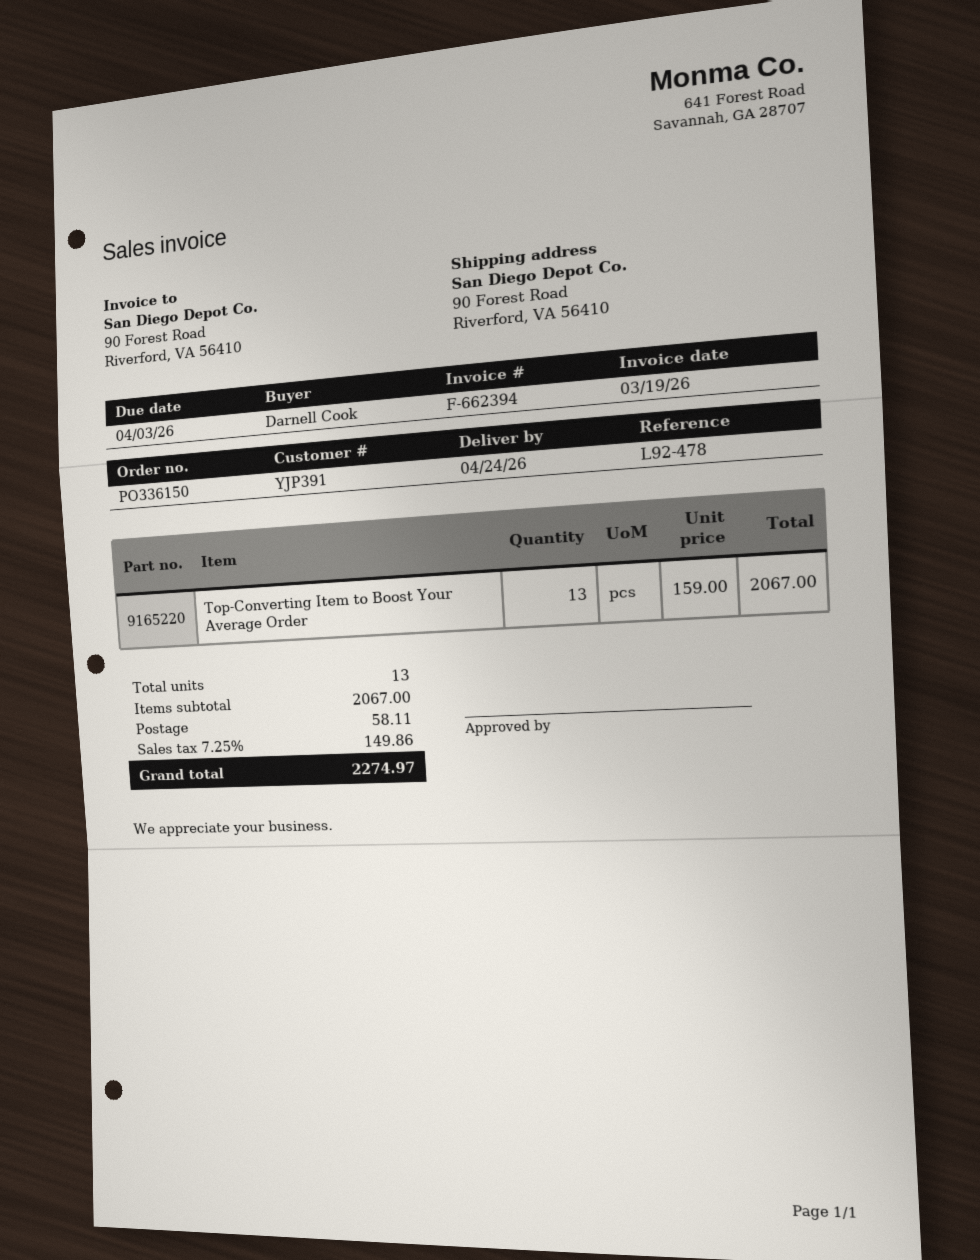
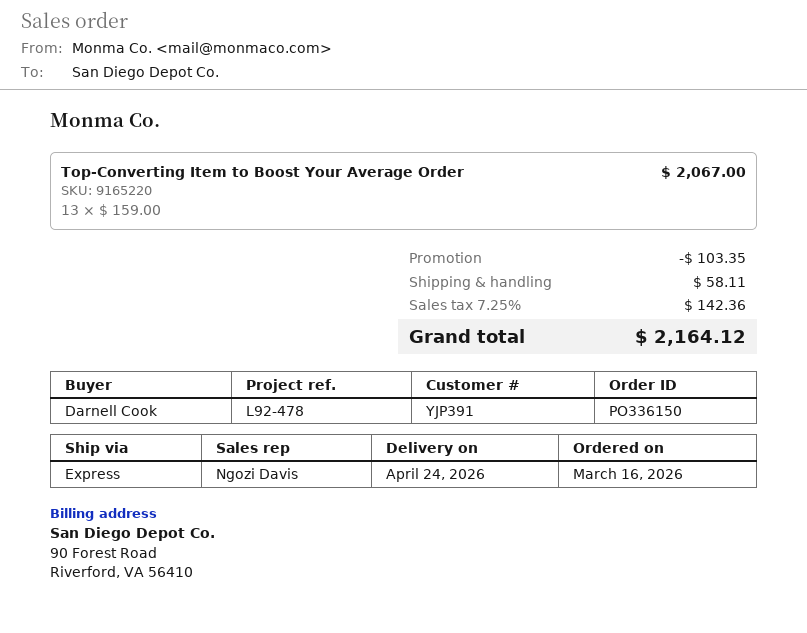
discount: none -> 103.35
tax: 7.25% = 149.86 -> 7.25% = 142.36
total: 2274.97 -> 2164.12

